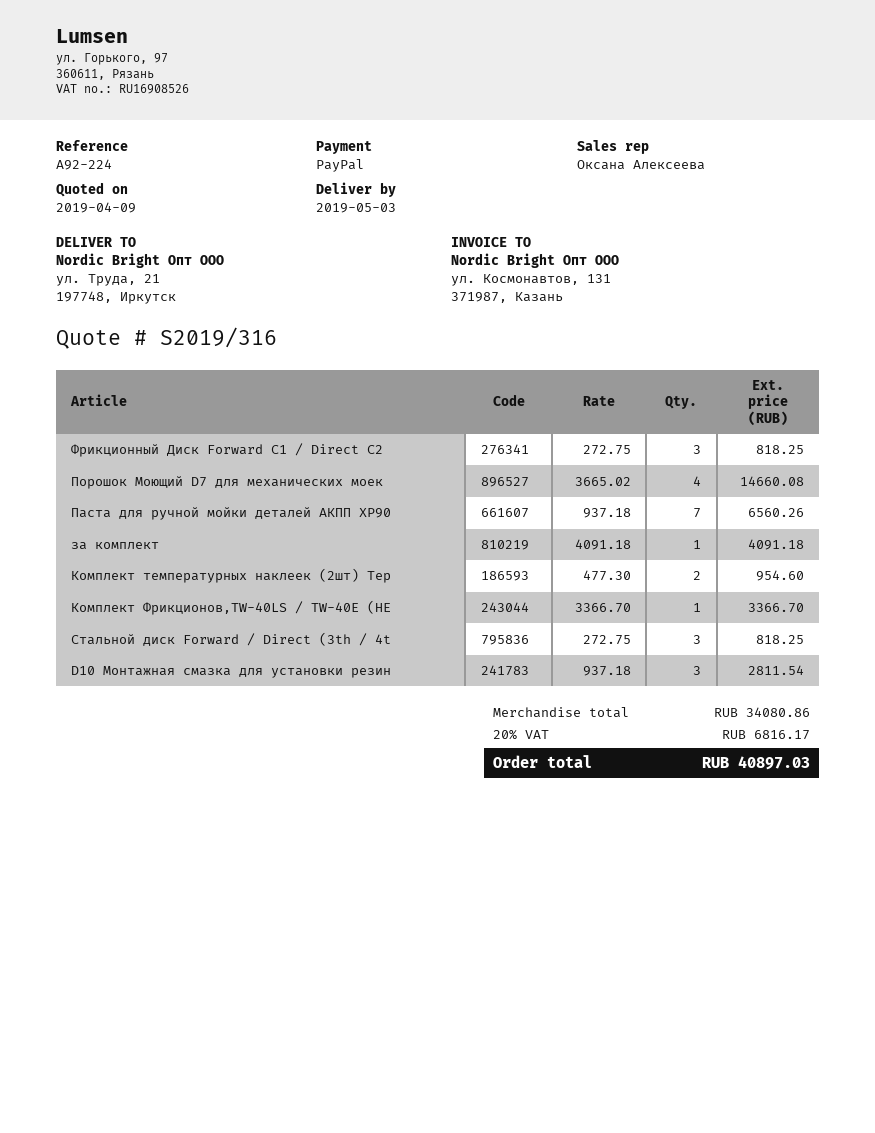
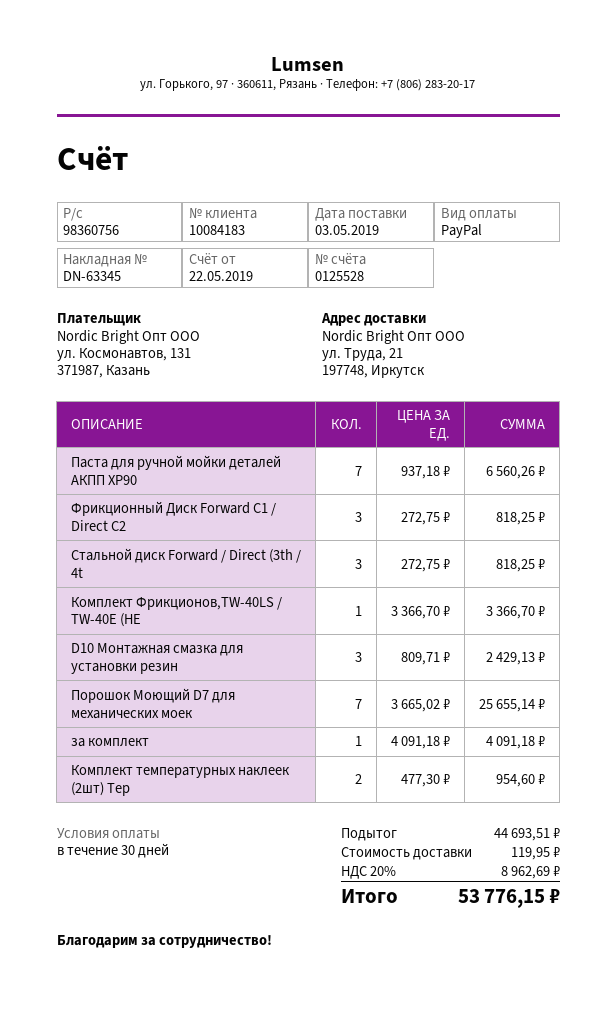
Порошок Моющий D7 для механических моек: 4 x 3665.02 = 14660.08 -> 7 x 3665.02 = 25655.14
D10 Монтажная смазка для установки резин: 3 x 937.18 = 2811.54 -> 3 x 809.71 = 2429.13
subtotal: 34080.86 -> 44693.51
shipping: none -> 119.95
tax: 20% = 6816.17 -> 20% = 8962.69
total: 40897.03 -> 53776.15

